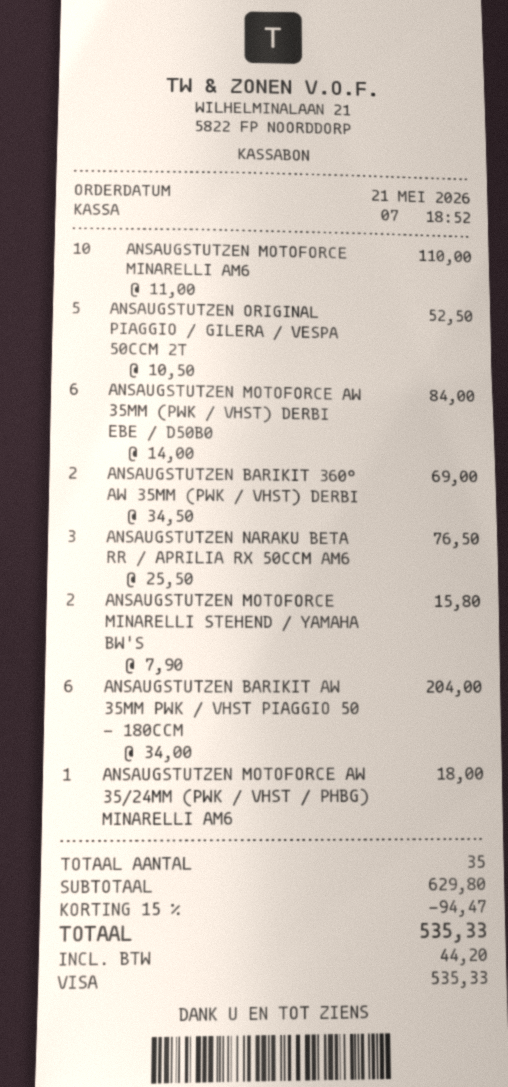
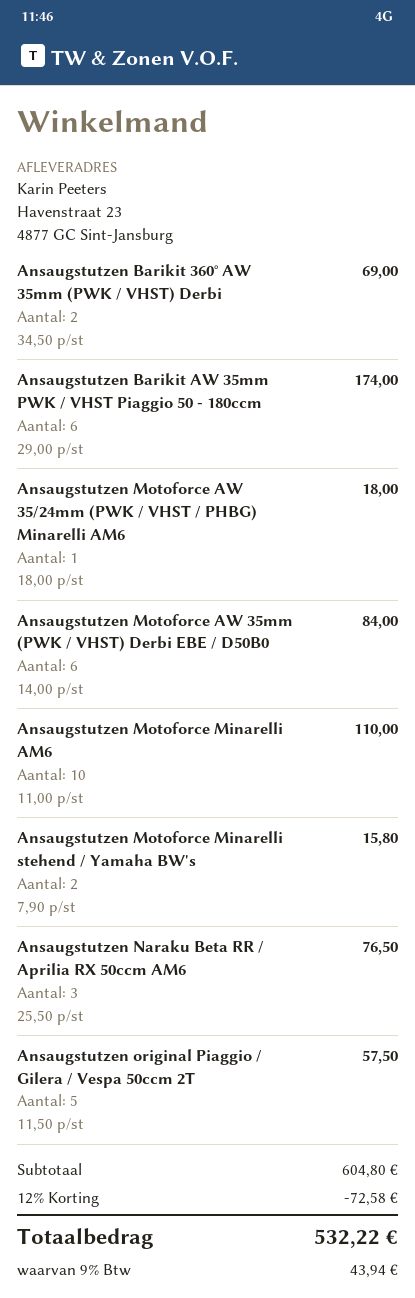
ANSAUGSTUTZEN ORIGINAL PIAGGIO / GILERA / VESPA 50CCM 2T: 5 x 10.50 = 52.50 -> 5 x 11.50 = 57.50
ANSAUGSTUTZEN BARIKIT AW 35MM PWK / VHST PIAGGIO 50 - 180CCM: 6 x 34.00 = 204.00 -> 6 x 29.00 = 174.00
subtotal: 629.80 -> 604.80
discount: 15% = 94.47 -> 12% = 72.58
tax: 44.20 -> 43.94
total: 535.33 -> 532.22

